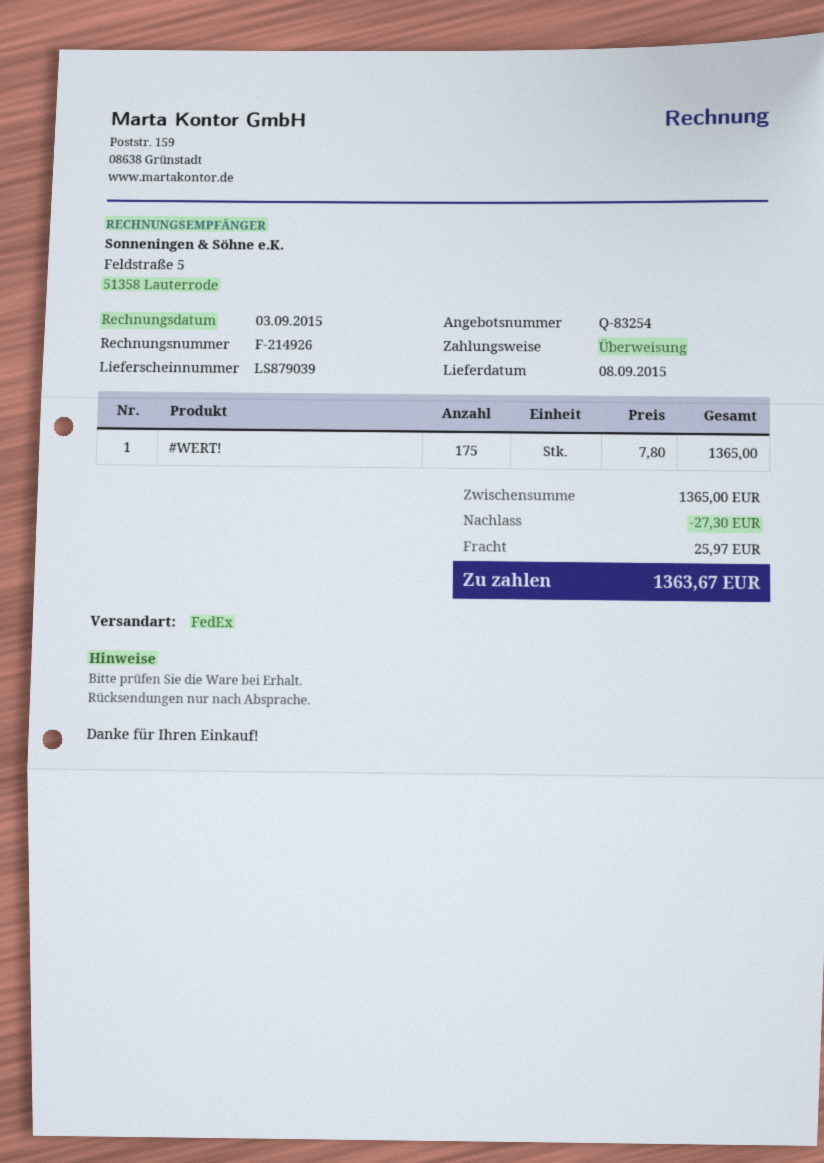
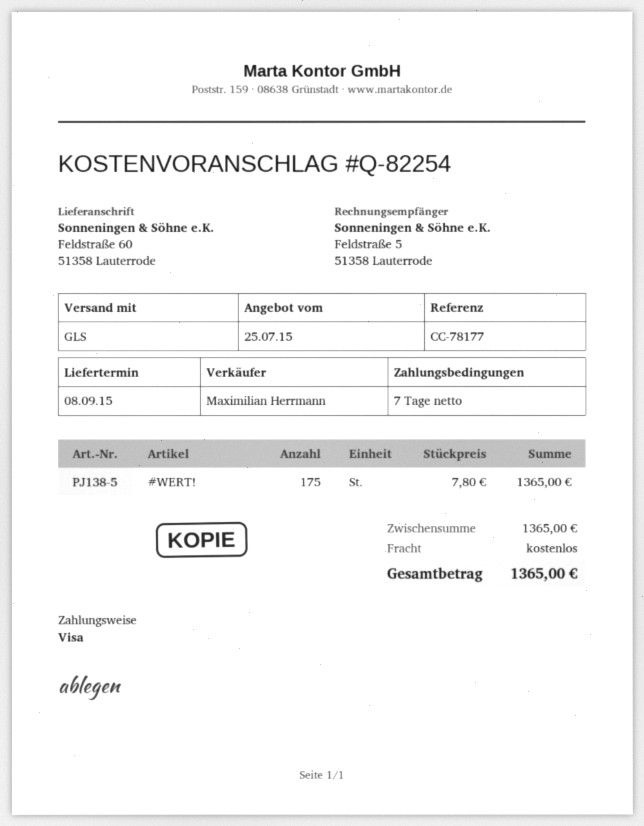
quote number: Q-83254 -> Q-82254
payment method: bank transfer -> Visa
shipping method: FedEx -> GLS
discount: 27.30 -> none
shipping: 25.97 -> 0.00
total: 1363.67 -> 1365.00

